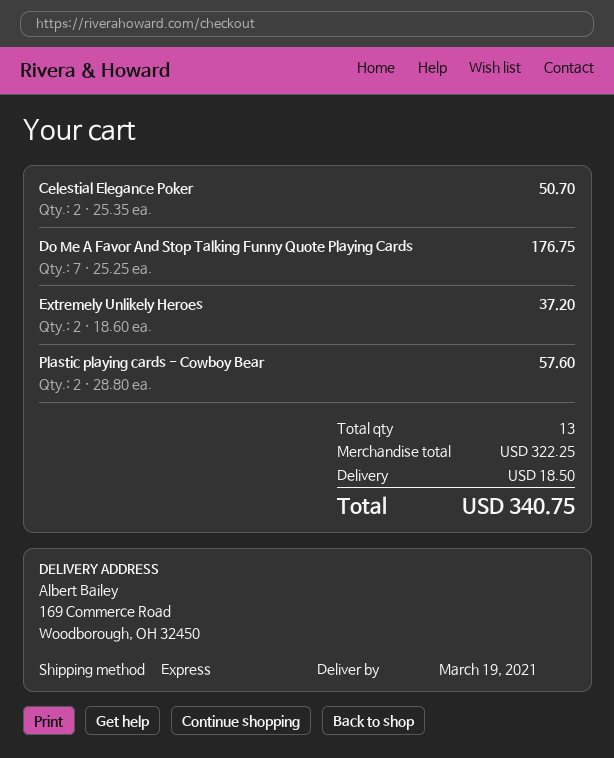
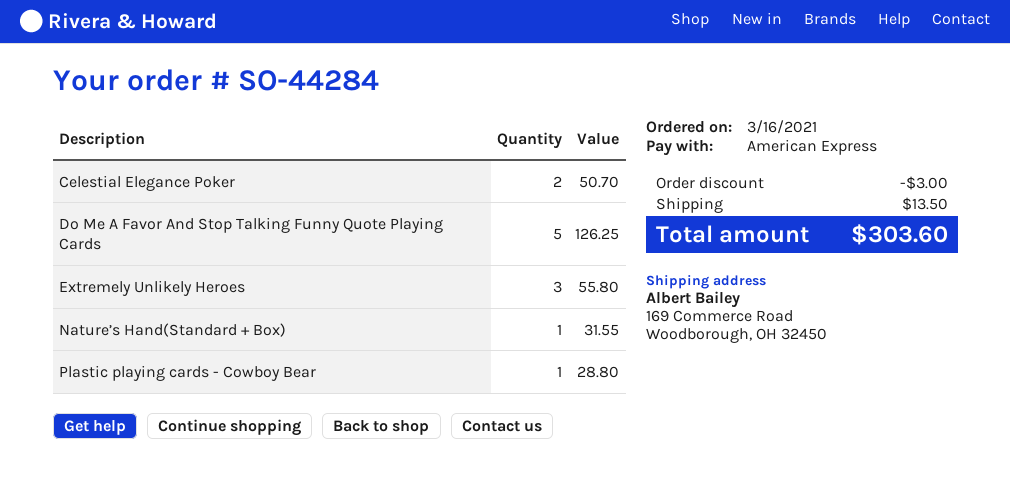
Do Me A Favor And Stop Talking Funny Quote Playing Cards: 7 for 176.75 -> 5 for 126.25
Extremely Unlikely Heroes: 2 for 37.20 -> 3 for 55.80
Plastic playing cards - Cowboy Bear: 2 for 57.60 -> 1 for 28.80
Nature’s Hand(Standard + Box): none -> 1 for 31.55
discount: none -> 3.00
shipping: 18.50 -> 13.50
total: 340.75 -> 303.60

